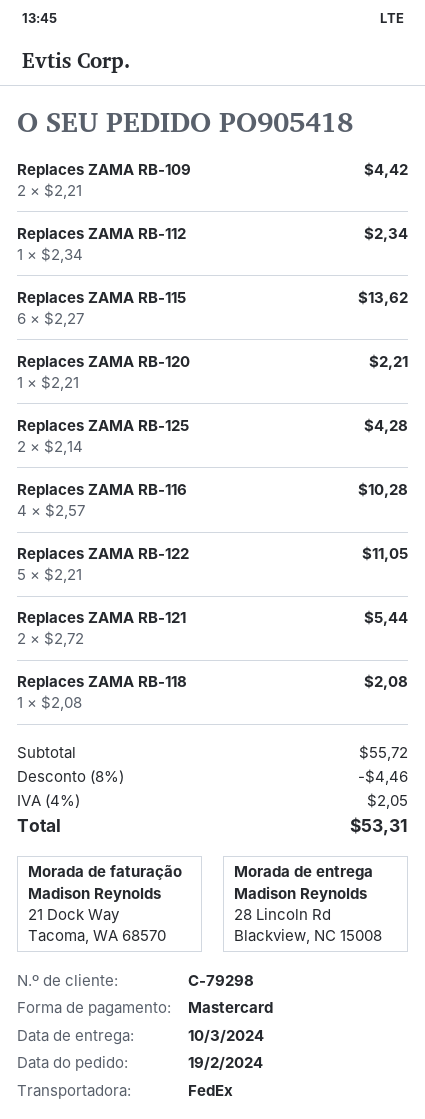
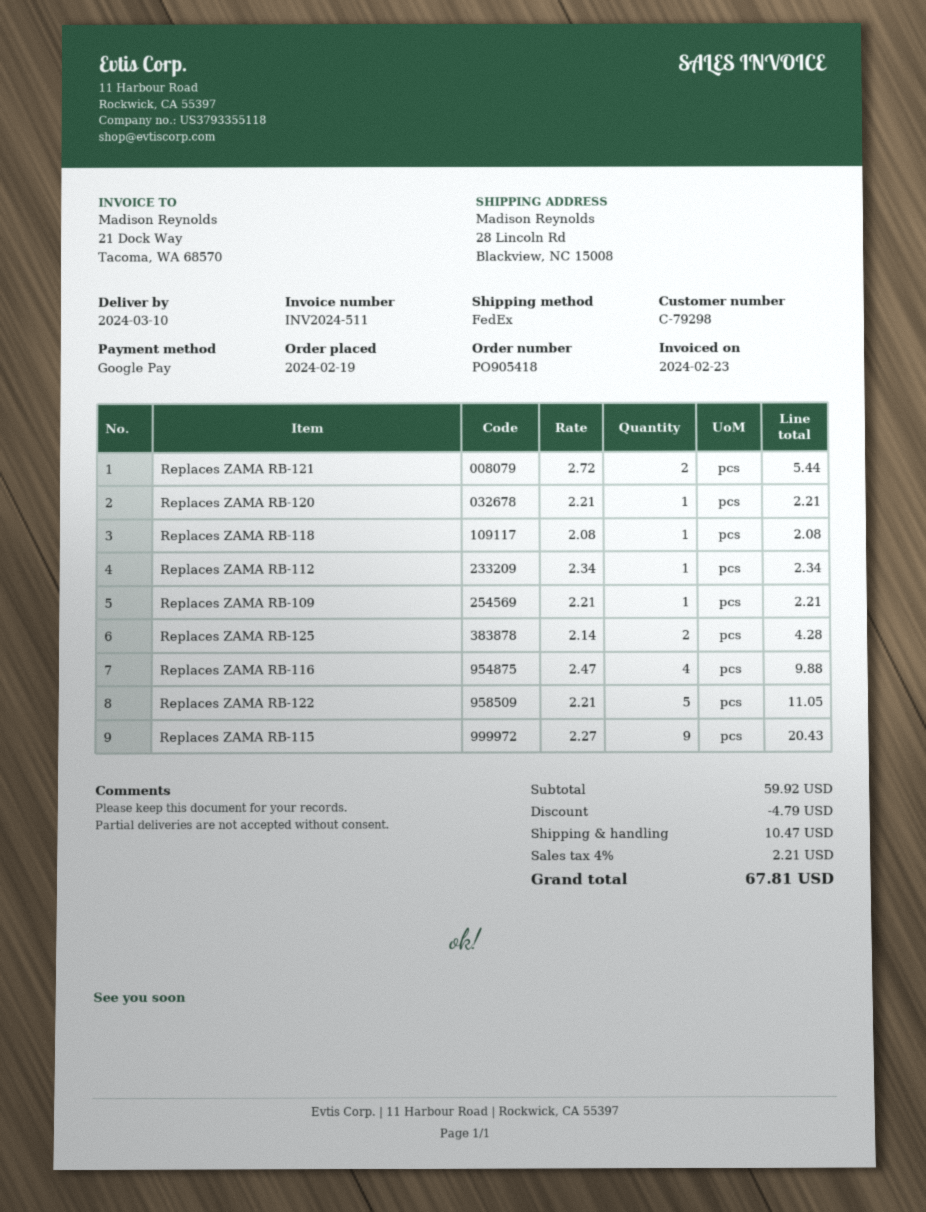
payment method: Mastercard -> Google Pay
Replaces ZAMA RB-109: 2 x 2.21 = 4.42 -> 1 x 2.21 = 2.21
Replaces ZAMA RB-115: 6 x 2.27 = 13.62 -> 9 x 2.27 = 20.43
Replaces ZAMA RB-116: 4 x 2.57 = 10.28 -> 4 x 2.47 = 9.88
subtotal: 55.72 -> 59.92
discount: 4.46 -> 4.79
shipping: none -> 10.47
tax: 4% = 2.05 -> 4% = 2.21
total: 53.31 -> 67.81

